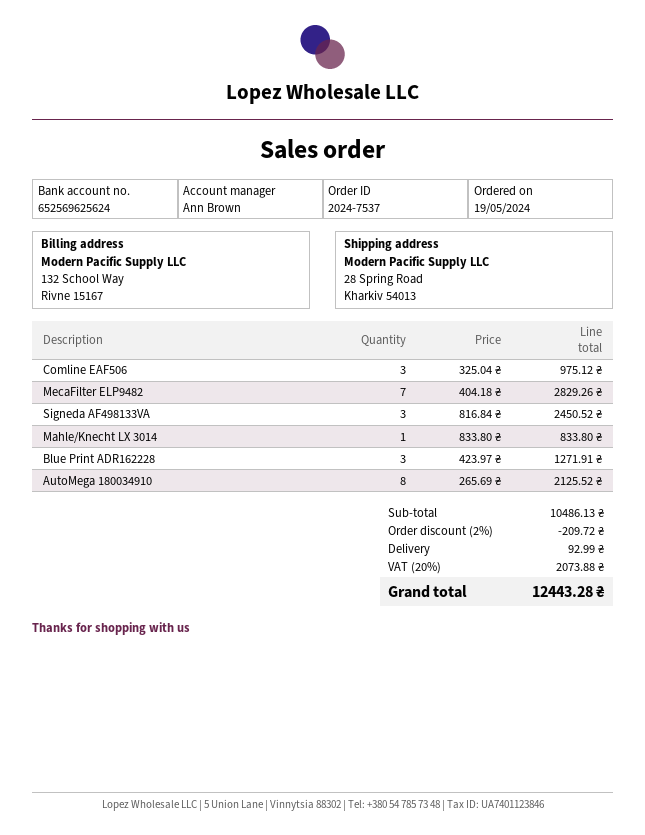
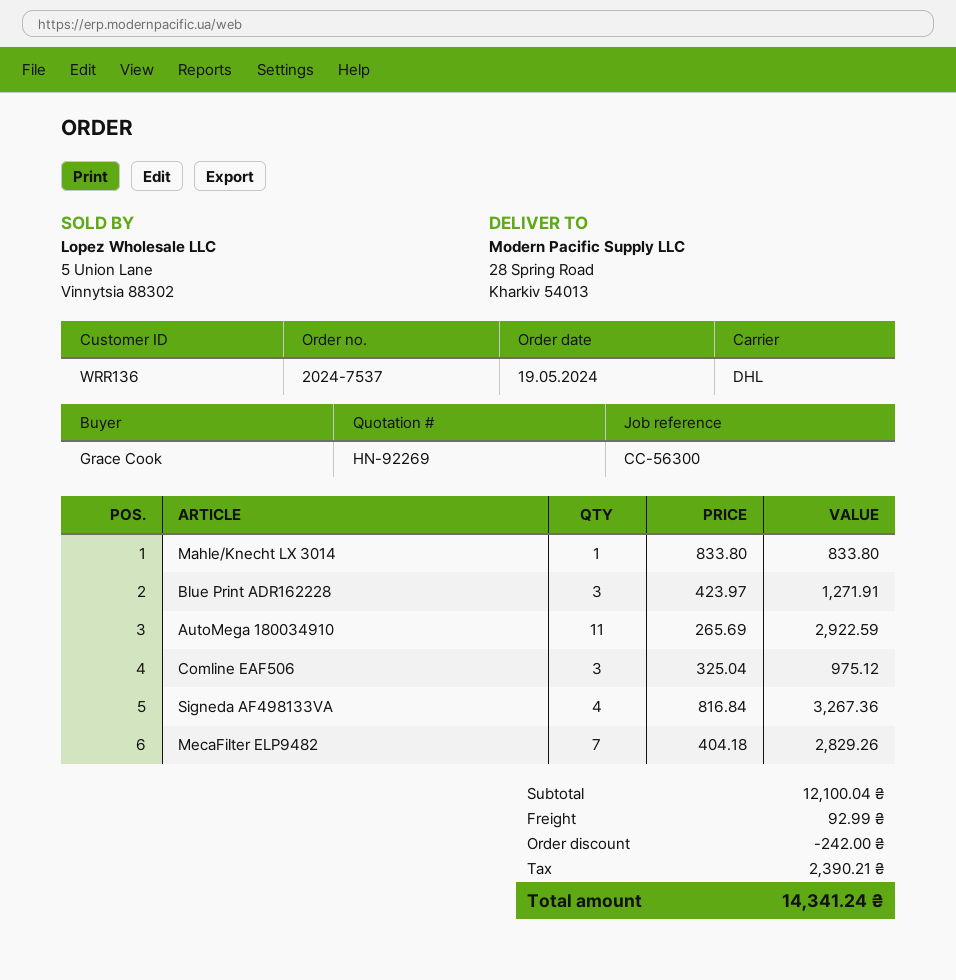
Signeda AF498133VA: 3 x 816.84 = 2450.52 -> 4 x 816.84 = 3267.36
AutoMega 180034910: 8 x 265.69 = 2125.52 -> 11 x 265.69 = 2922.59
subtotal: 10486.13 -> 12100.04
discount: 209.72 -> 242.00
tax: 2073.88 -> 2390.21
total: 12443.28 -> 14341.24

